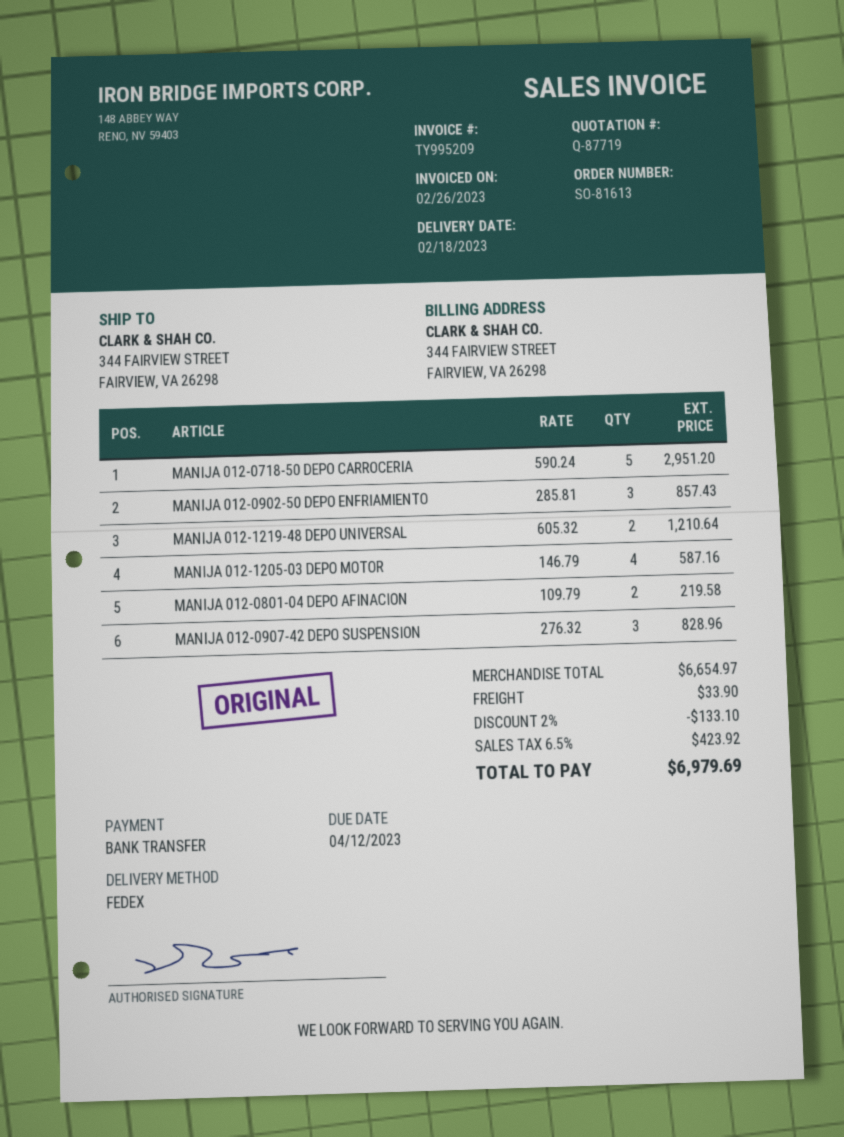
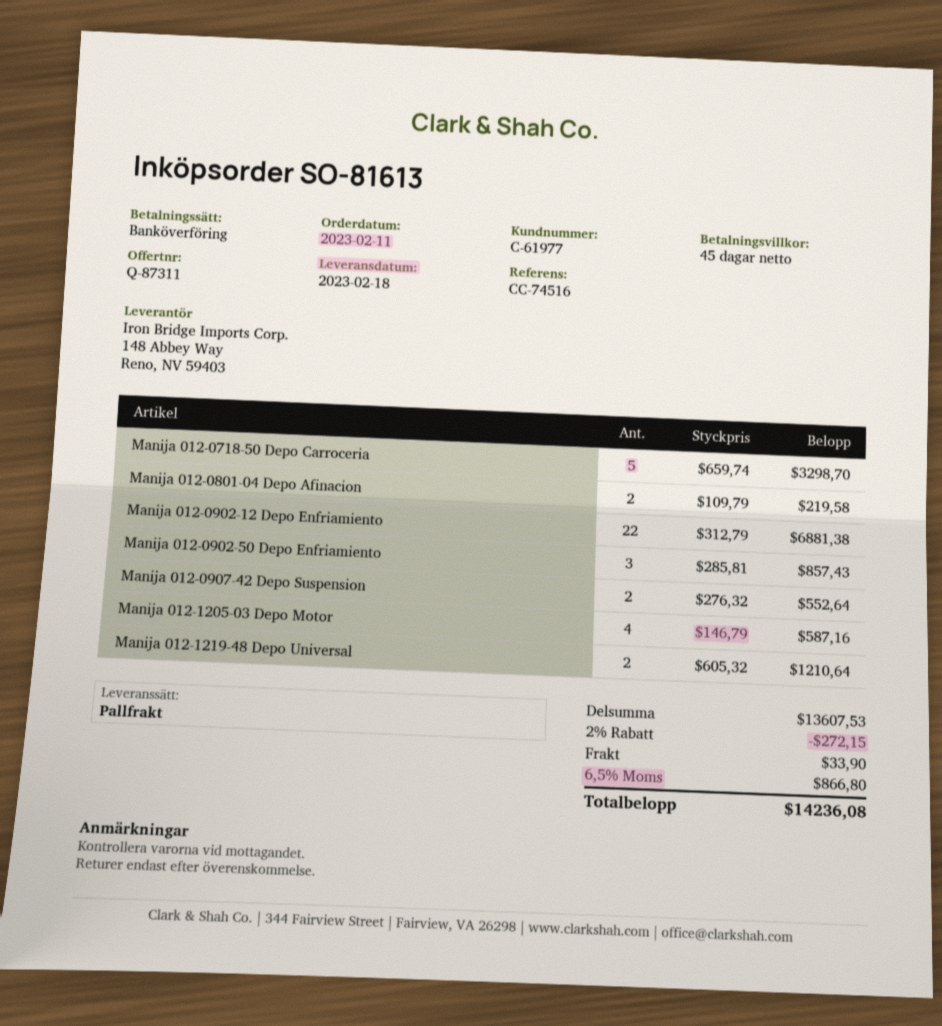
quote number: Q-87719 -> Q-87311
shipping method: FedEx -> pallet freight
MANIJA 012-0718-50 DEPO CARROCERIA: 5 x 590.24 = 2951.20 -> 5 x 659.74 = 3298.70
MANIJA 012-0907-42 DEPO SUSPENSION: 3 x 276.32 = 828.96 -> 2 x 276.32 = 552.64
Manija 012-0902-12 Depo Enfriamiento: none -> 22 x 312.79 = 6881.38
subtotal: 6654.97 -> 13607.53
discount: 2% = 133.10 -> 2% = 272.15
tax: 6.5% = 423.92 -> 6.5% = 866.80
total: 6979.69 -> 14236.08

